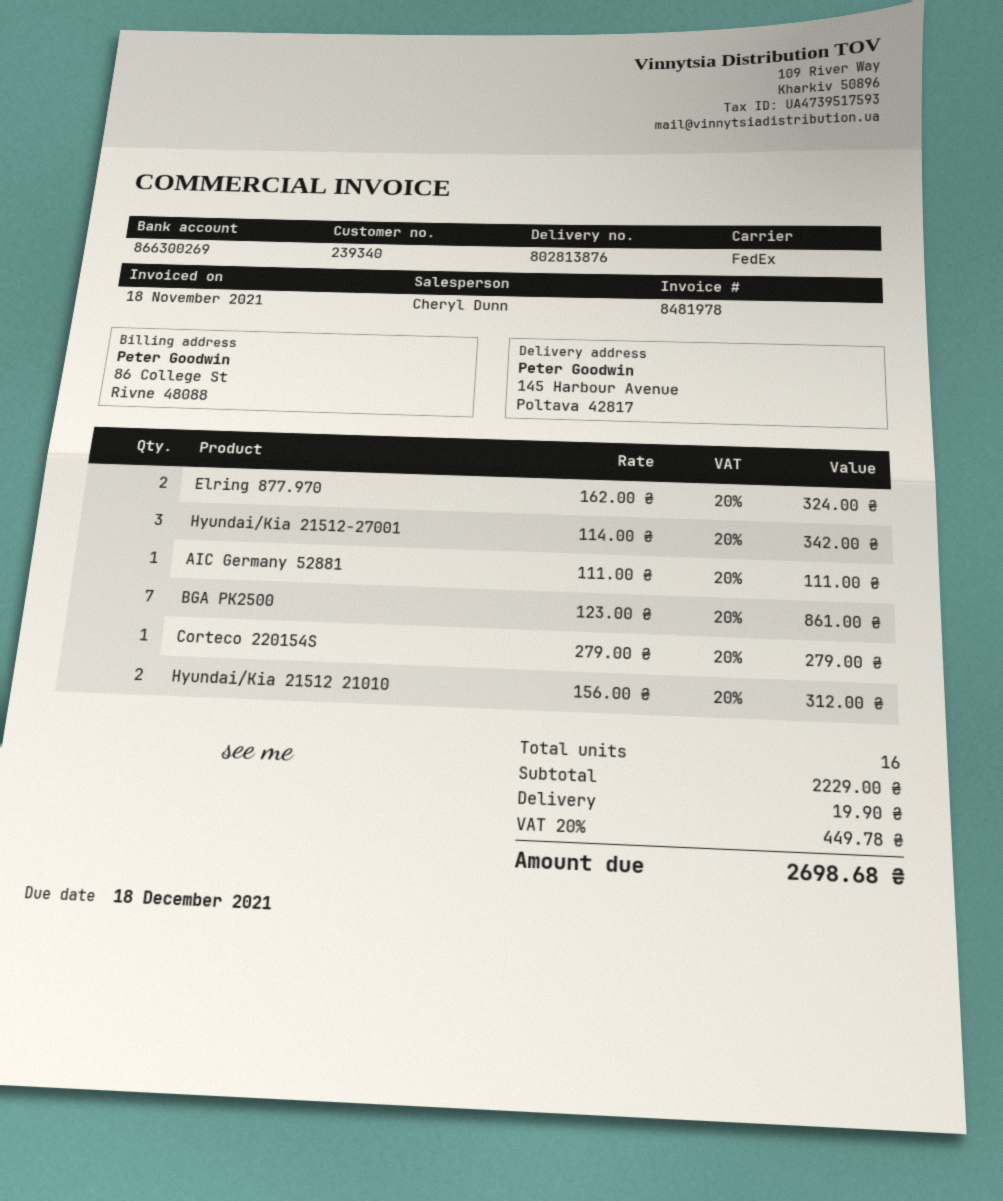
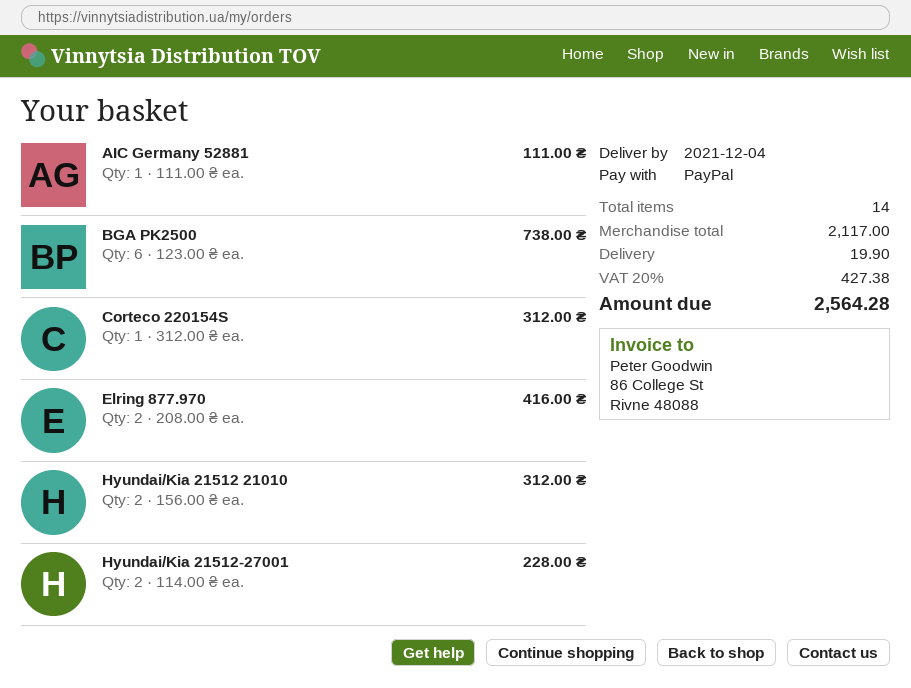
Elring 877.970: 2 x 162.00 = 324.00 -> 2 x 208.00 = 416.00
Hyundai/Kia 21512-27001: 3 x 114.00 = 342.00 -> 2 x 114.00 = 228.00
BGA PK2500: 7 x 123.00 = 861.00 -> 6 x 123.00 = 738.00
Corteco 220154S: 1 x 279.00 = 279.00 -> 1 x 312.00 = 312.00
total quantity: 16 -> 14
subtotal: 2229.00 -> 2117.00
tax: 20% = 449.78 -> 20% = 427.38
total: 2698.68 -> 2564.28

